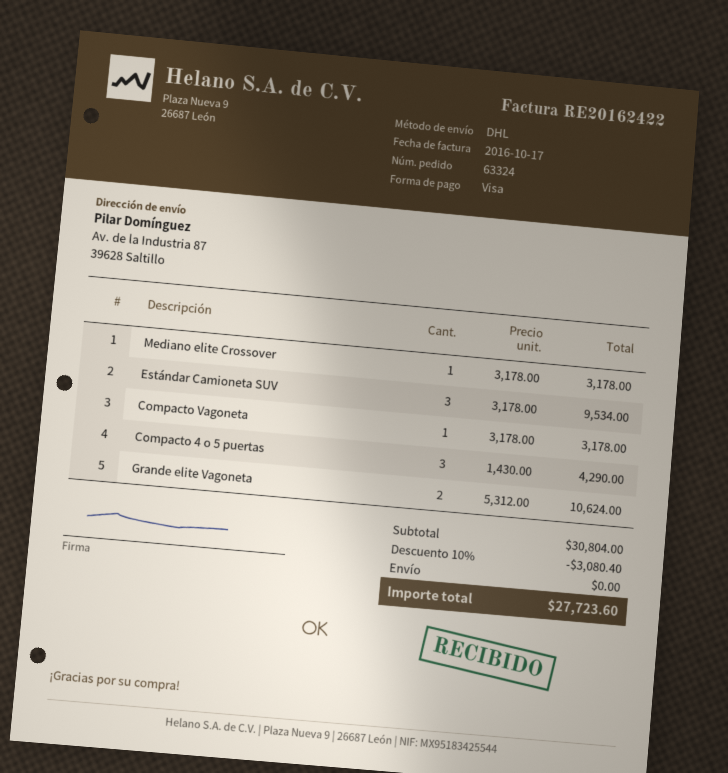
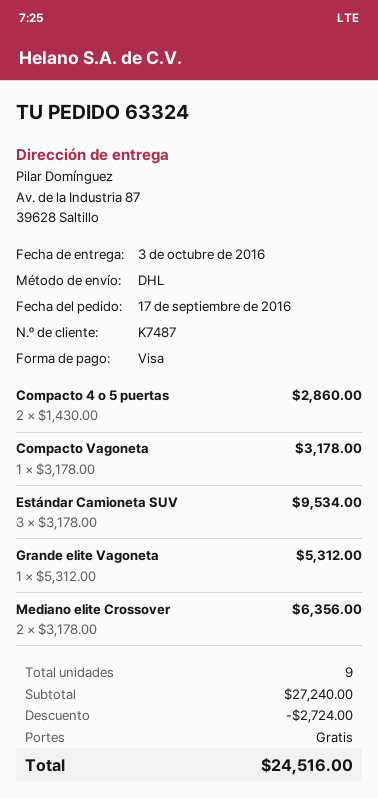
Mediano elite Crossover: 1 x 3178.00 = 3178.00 -> 2 x 3178.00 = 6356.00
Compacto 4 o 5 puertas: 3 x 1430.00 = 4290.00 -> 2 x 1430.00 = 2860.00
Grande elite Vagoneta: 2 x 5312.00 = 10624.00 -> 1 x 5312.00 = 5312.00
subtotal: 30804.00 -> 27240.00
discount: 3080.40 -> 2724.00
total: 27723.60 -> 24516.00

